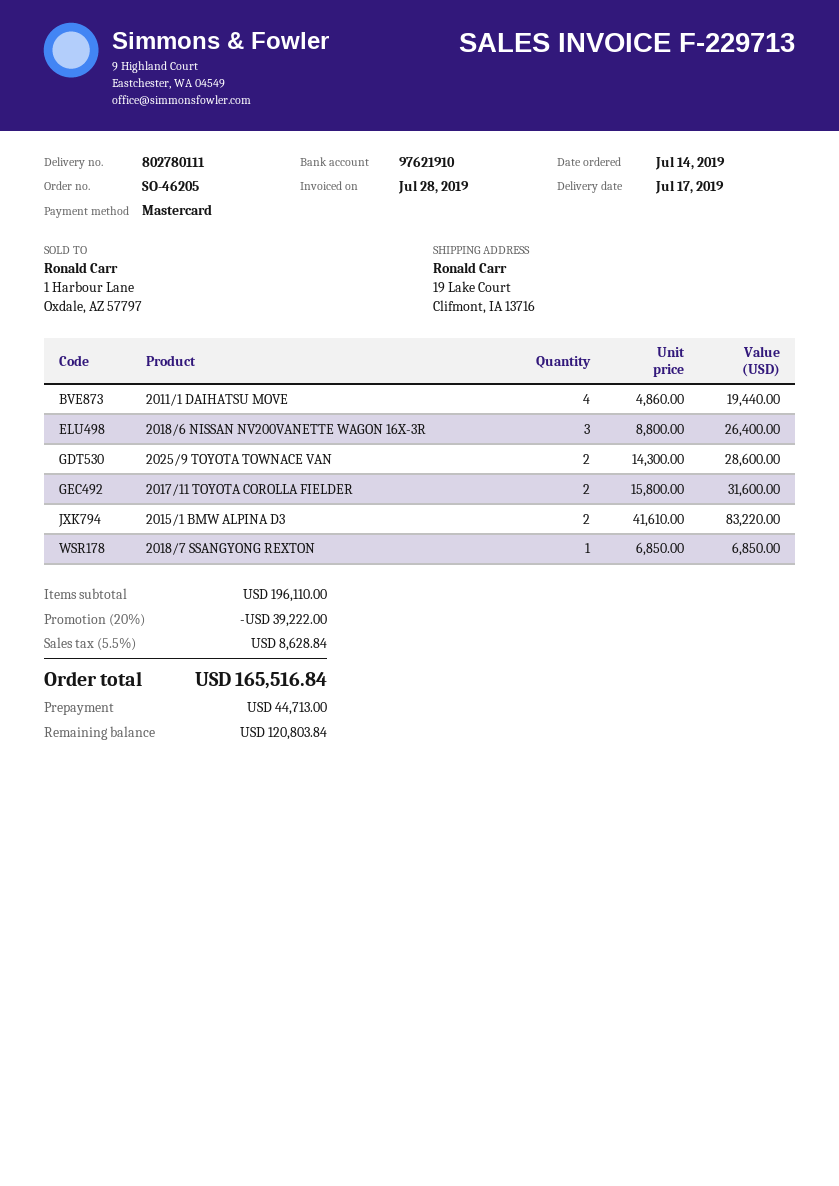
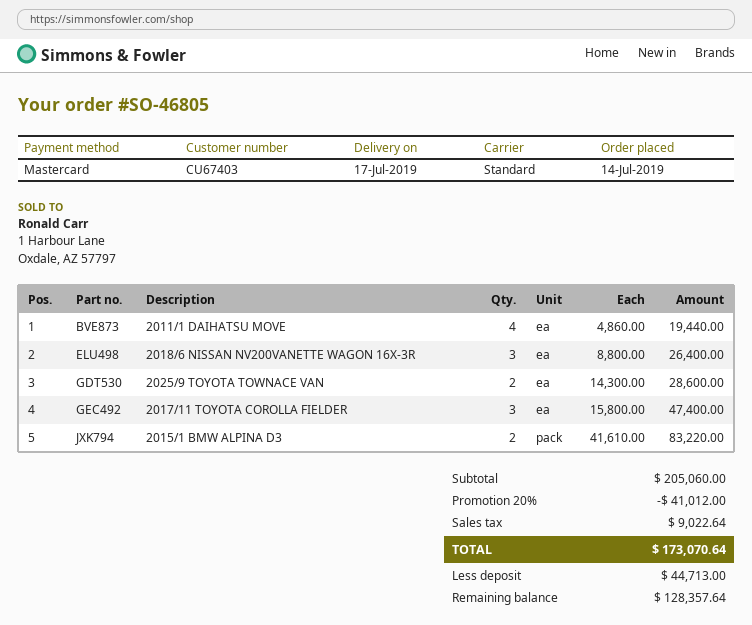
order number: SO-46205 -> SO-46805
2017/11 TOYOTA COROLLA FIELDER: 2 x 15800.00 = 31600.00 -> 3 x 15800.00 = 47400.00
2018/7 SSANGYONG REXTON: 1 x 6850.00 = 6850.00 -> none
subtotal: 196110.00 -> 205060.00
discount: 20% = 39222.00 -> 20% = 41012.00
tax: 8628.84 -> 9022.64
total: 165516.84 -> 173070.64
balance: 120803.84 -> 128357.64

